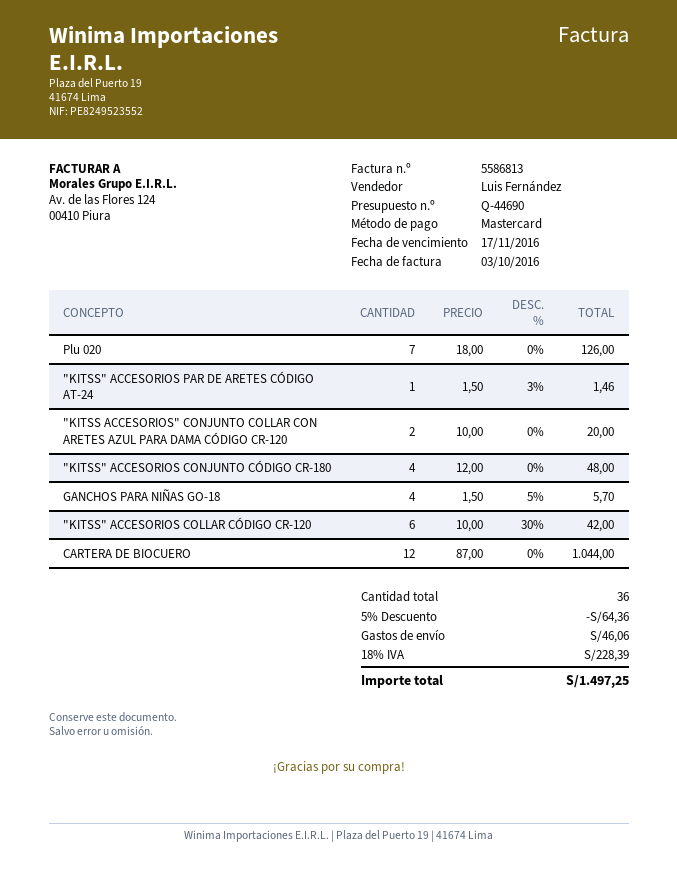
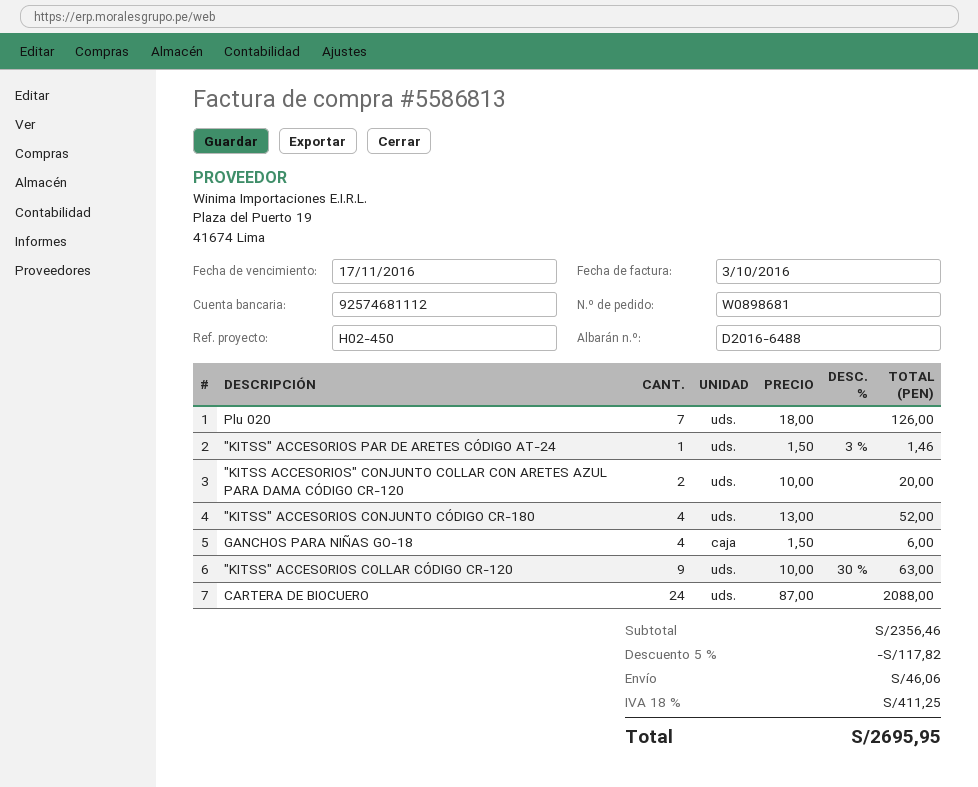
"KITSS" ACCESORIOS CONJUNTO CÓDIGO CR-180: 4 x 12.00 = 48.00 -> 4 x 13.00 = 52.00
GANCHOS PARA NIÑAS GO-18: 4 x 1.50 - 5% = 5.70 -> 4 x 1.50 = 6.00
"KITSS" ACCESORIOS COLLAR CÓDIGO CR-120: 6 x 10.00 - 30% = 42.00 -> 9 x 10.00 - 30% = 63.00
CARTERA DE BIOCUERO: 12 x 87.00 = 1044.00 -> 24 x 87.00 = 2088.00
discount: 5% = 64.36 -> 5% = 117.82
tax: 18% = 228.39 -> 18% = 411.25
total: 1497.25 -> 2695.95

